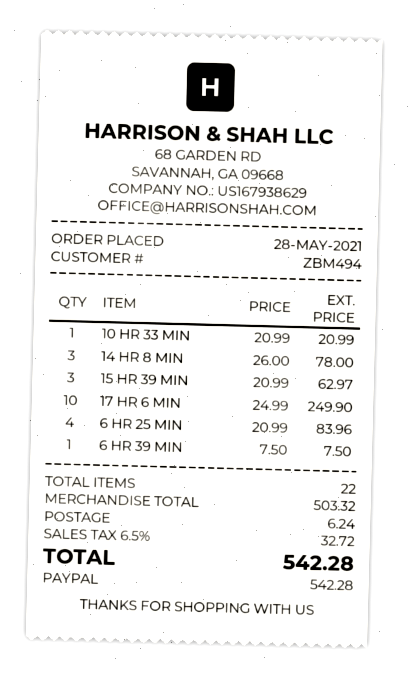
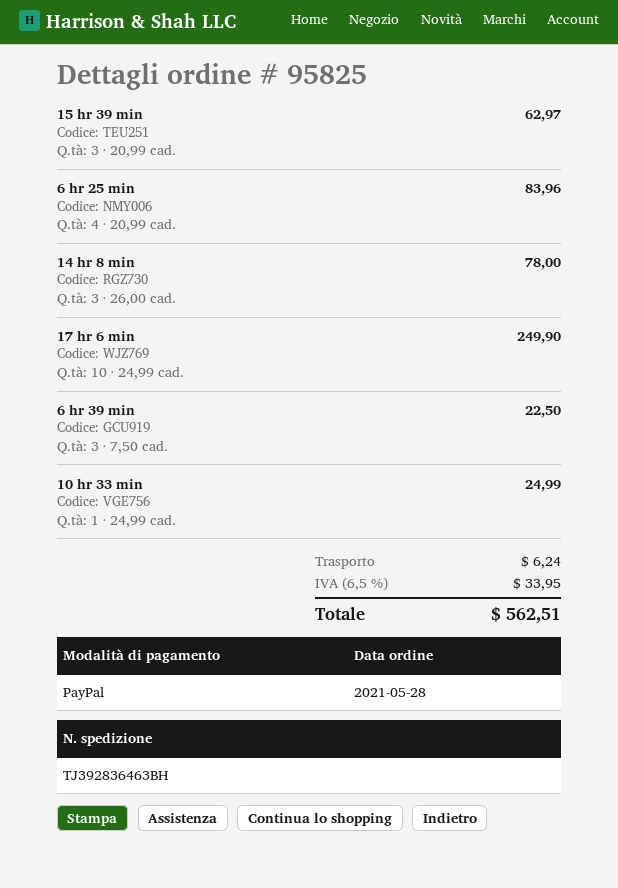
10 HR 33 MIN: 1 x 20.99 = 20.99 -> 1 x 24.99 = 24.99
6 HR 39 MIN: 1 x 7.50 = 7.50 -> 3 x 7.50 = 22.50
tax: 6.5% = 32.72 -> 6.5% = 33.95
total: 542.28 -> 562.51

